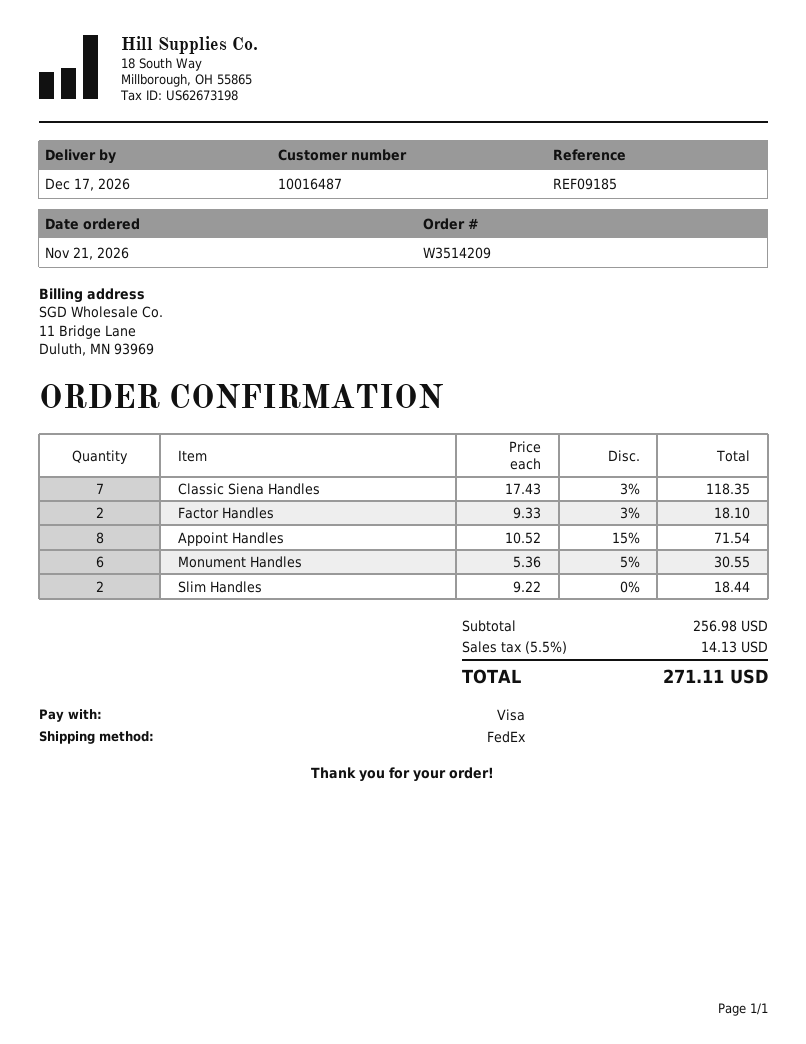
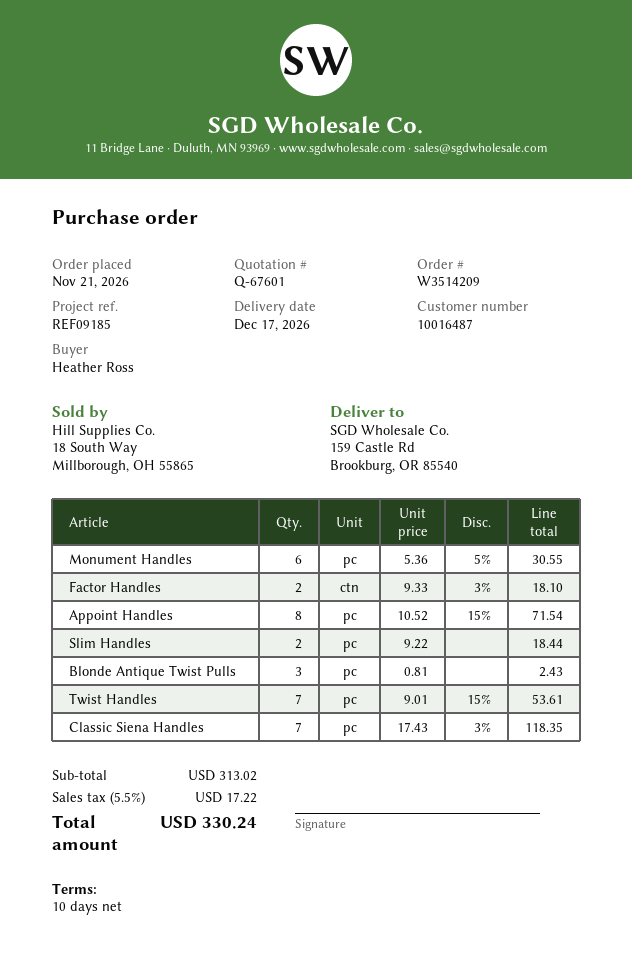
Blonde Antique Twist Pulls: none -> 3 x 0.81 = 2.43
Twist Handles: none -> 7 x 9.01 - 15% = 53.61
subtotal: 256.98 -> 313.02
tax: 5.5% = 14.13 -> 5.5% = 17.22
total: 271.11 -> 330.24

